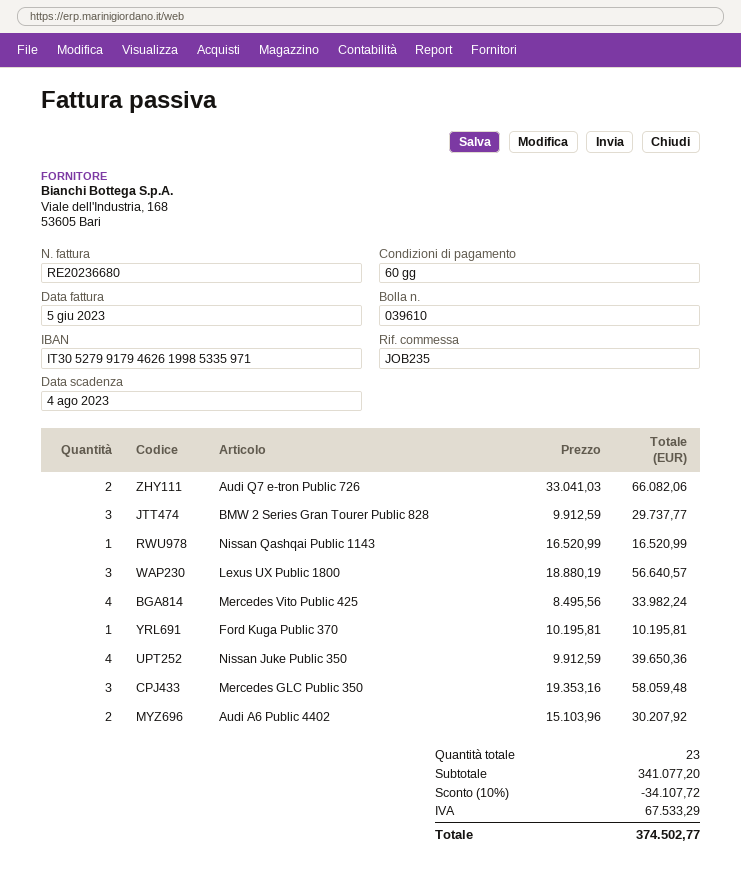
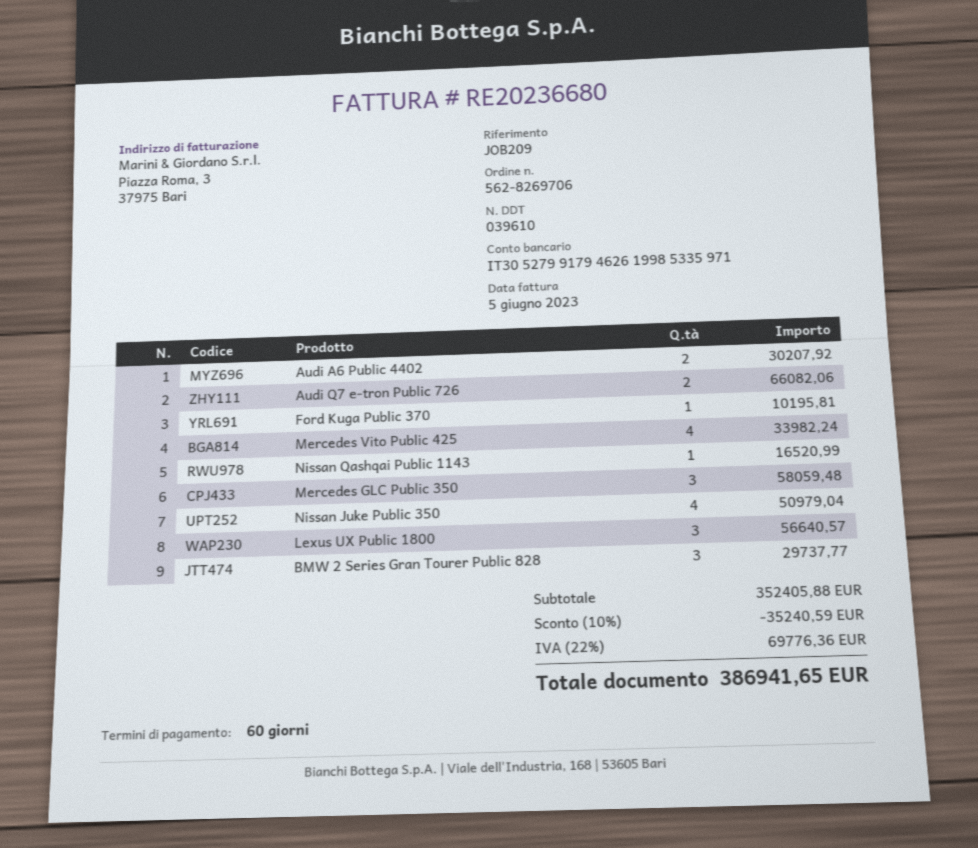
reference: JOB235 -> JOB209
Nissan Juke Public 350: 4 for 39650.36 -> 4 for 50979.04
subtotal: 341077.20 -> 352405.88
discount: 10% = 34107.72 -> 10% = 35240.59
tax: 67533.29 -> 69776.36
total: 374502.77 -> 386941.65

